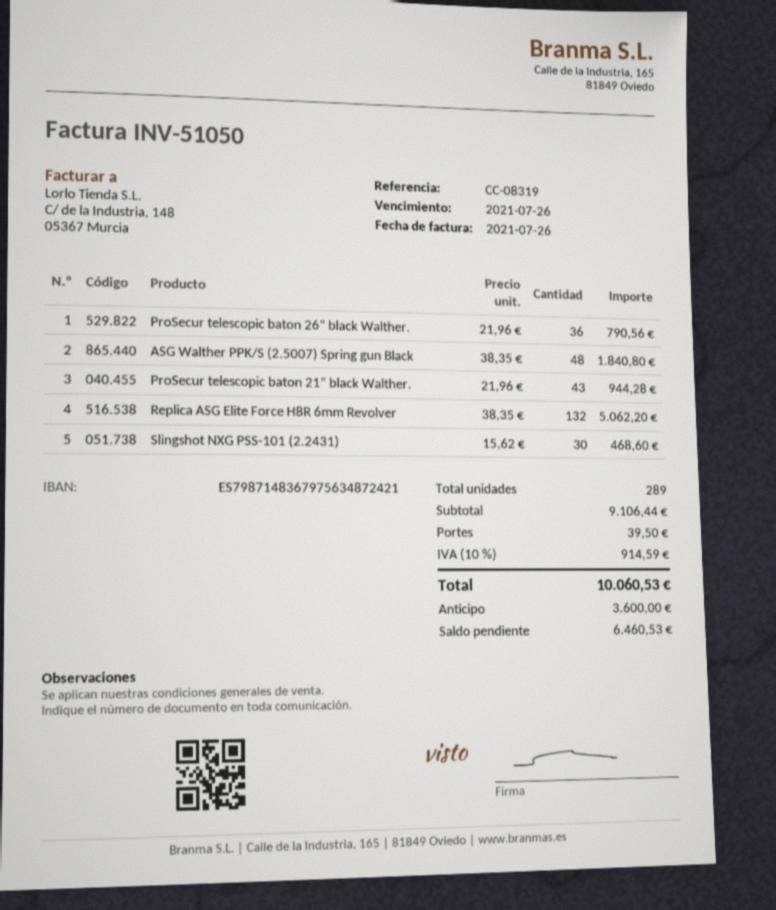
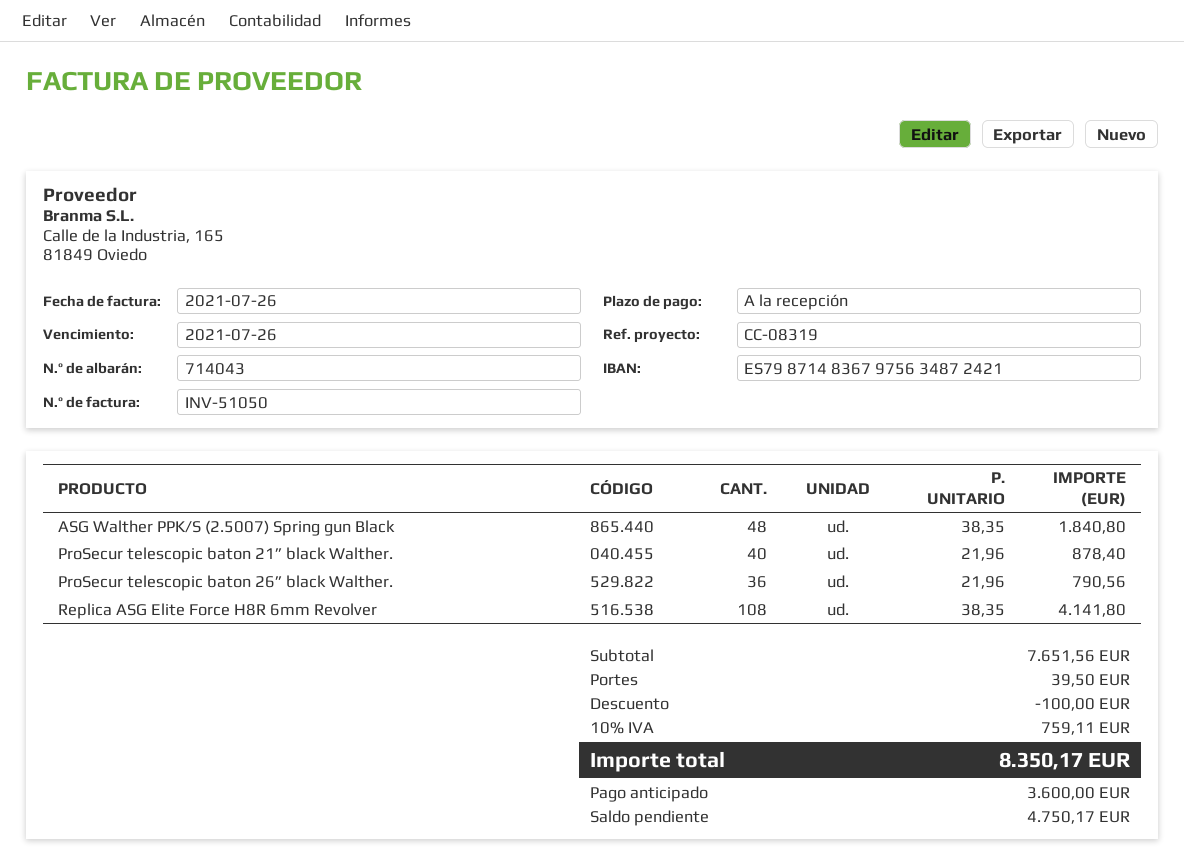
ProSecur telescopic baton 21” black Walther.: 43 x 21.96 = 944.28 -> 40 x 21.96 = 878.40
Replica ASG Elite Force H8R 6mm Revolver: 132 x 38.35 = 5062.20 -> 108 x 38.35 = 4141.80
Slingshot NXG PSS-101 (2.2431): 30 x 15.62 = 468.60 -> none
subtotal: 9106.44 -> 7651.56
discount: none -> 100.00
tax: 10% = 914.59 -> 10% = 759.11
total: 10060.53 -> 8350.17
balance: 6460.53 -> 4750.17

